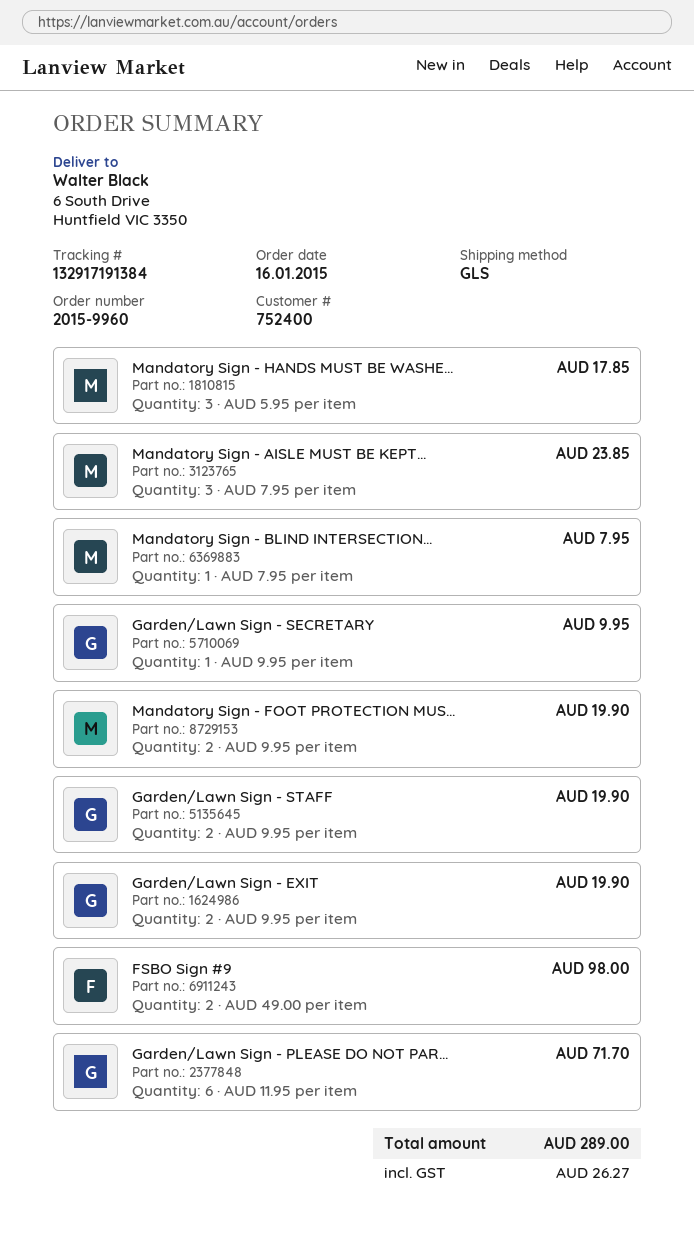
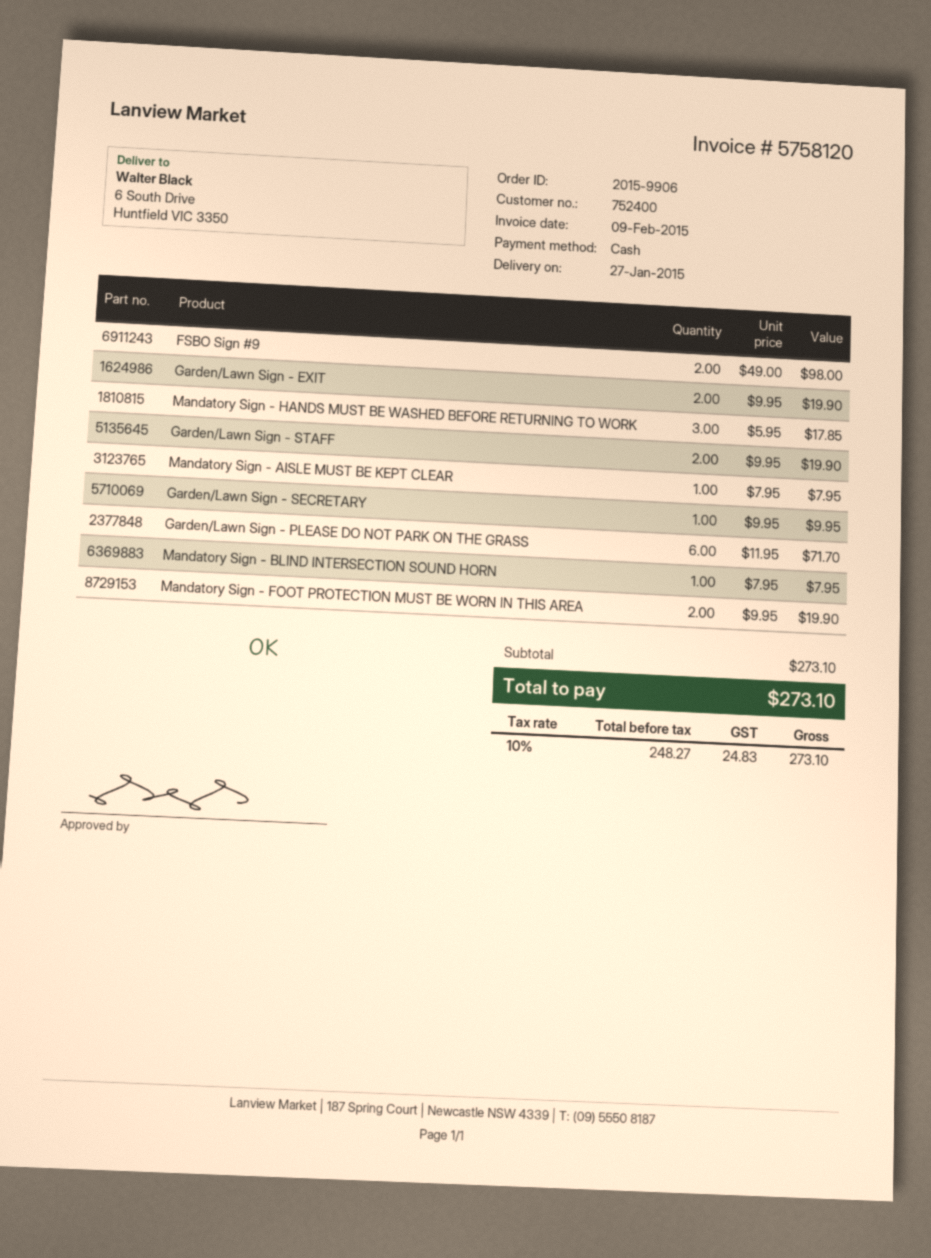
order number: 2015-9960 -> 2015-9906
Mandatory Sign - AISLE MUST BE KEPT...: 3 x 7.95 = 23.85 -> 1 x 7.95 = 7.95
tax: 26.27 -> 24.83
total: 289.00 -> 273.10

